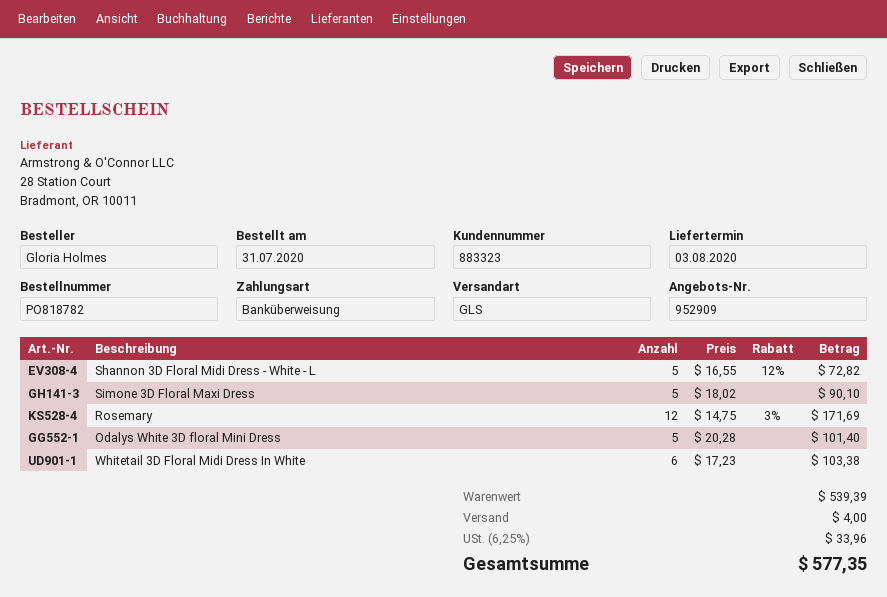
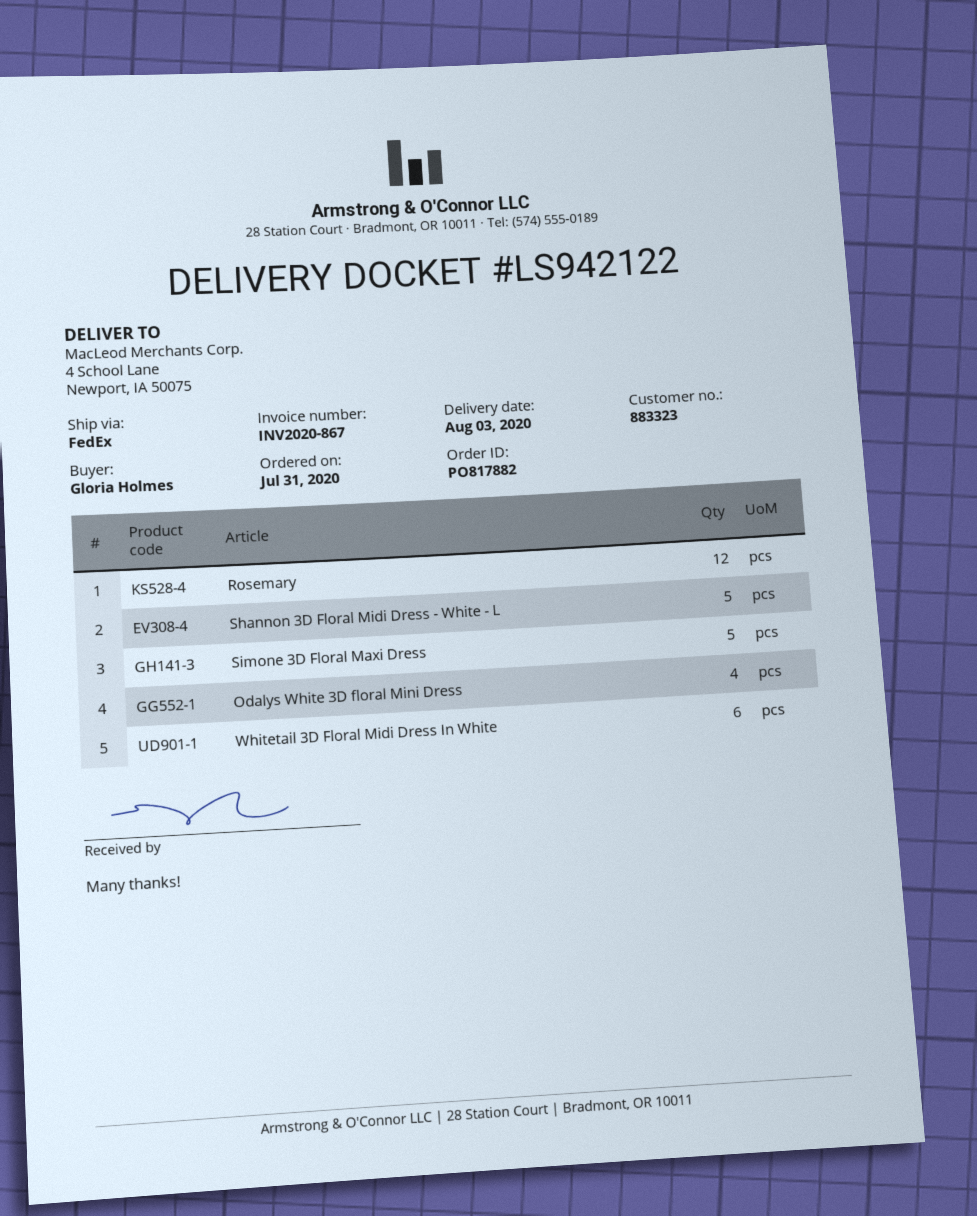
order number: PO818782 -> PO817882
shipping method: GLS -> FedEx
Odalys White 3D floral Mini Dress: 5 -> 4

